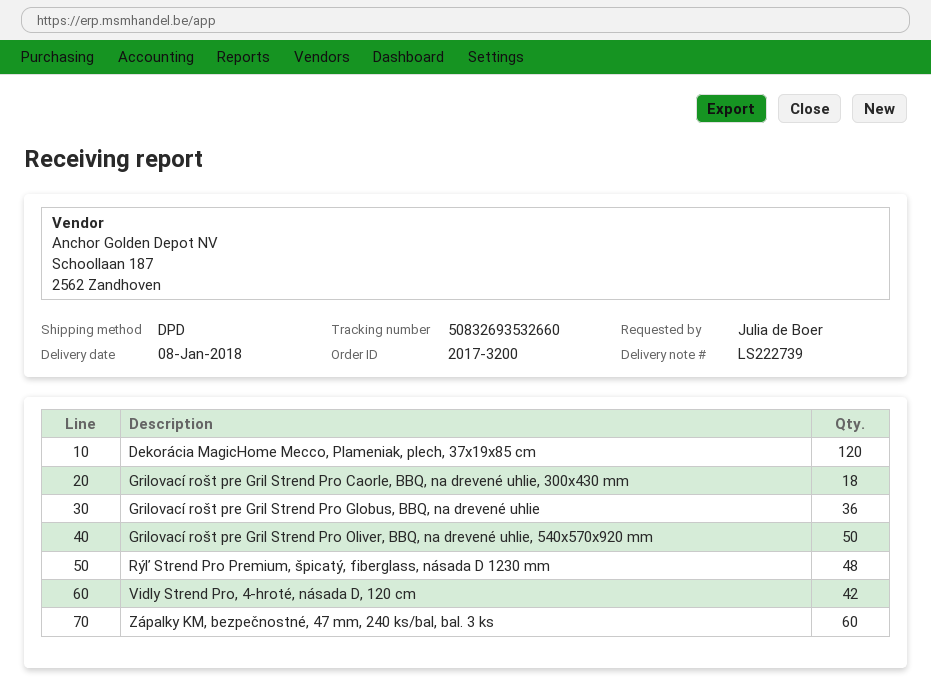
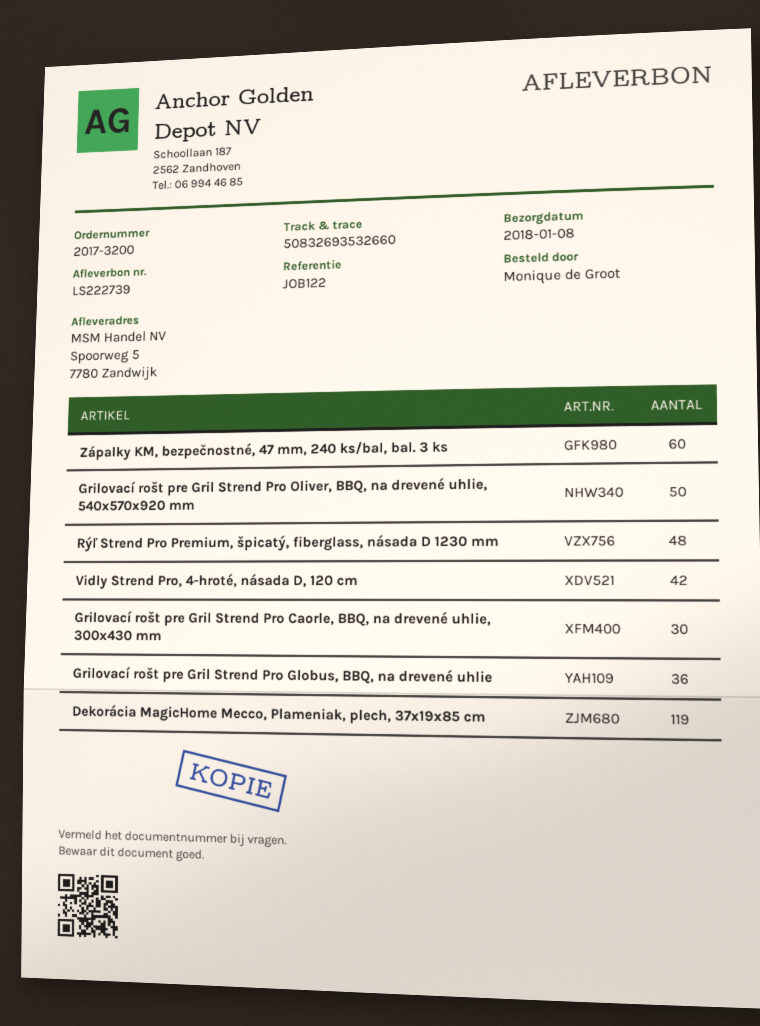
ordered by: Julia de Boer -> Monique de Groot
Dekorácia MagicHome Mecco, Plameniak, plech, 37x19x85 cm: 120 -> 119
Grilovací rošt pre Gril Strend Pro Caorle, BBQ, na drevené uhlie, 300x430 mm: 18 -> 30

